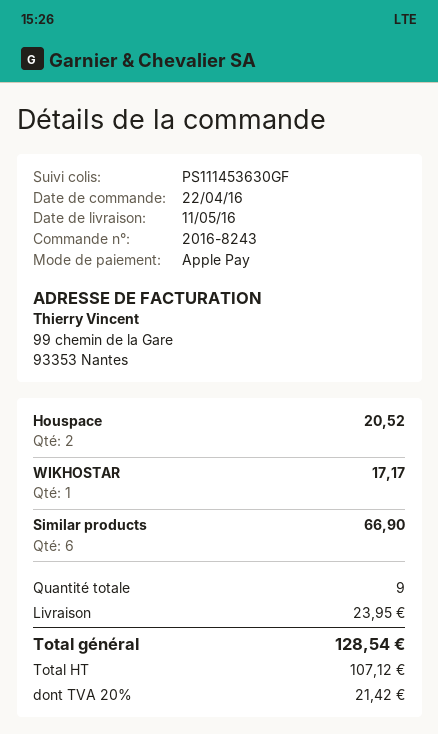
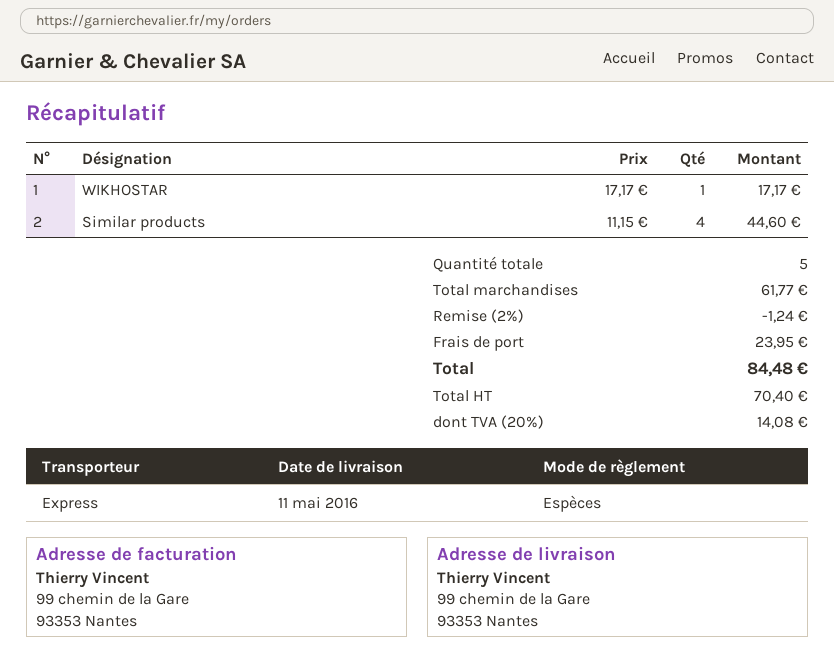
payment method: Apple Pay -> cash
Houspace: 2 for 20.52 -> none
Similar products: 6 for 66.90 -> 4 for 44.60
total quantity: 9 -> 5
discount: none -> 2% = 1.24
net: 107.12 -> 70.40
tax: 20% = 21.42 -> 20% = 14.08
total: 128.54 -> 84.48

